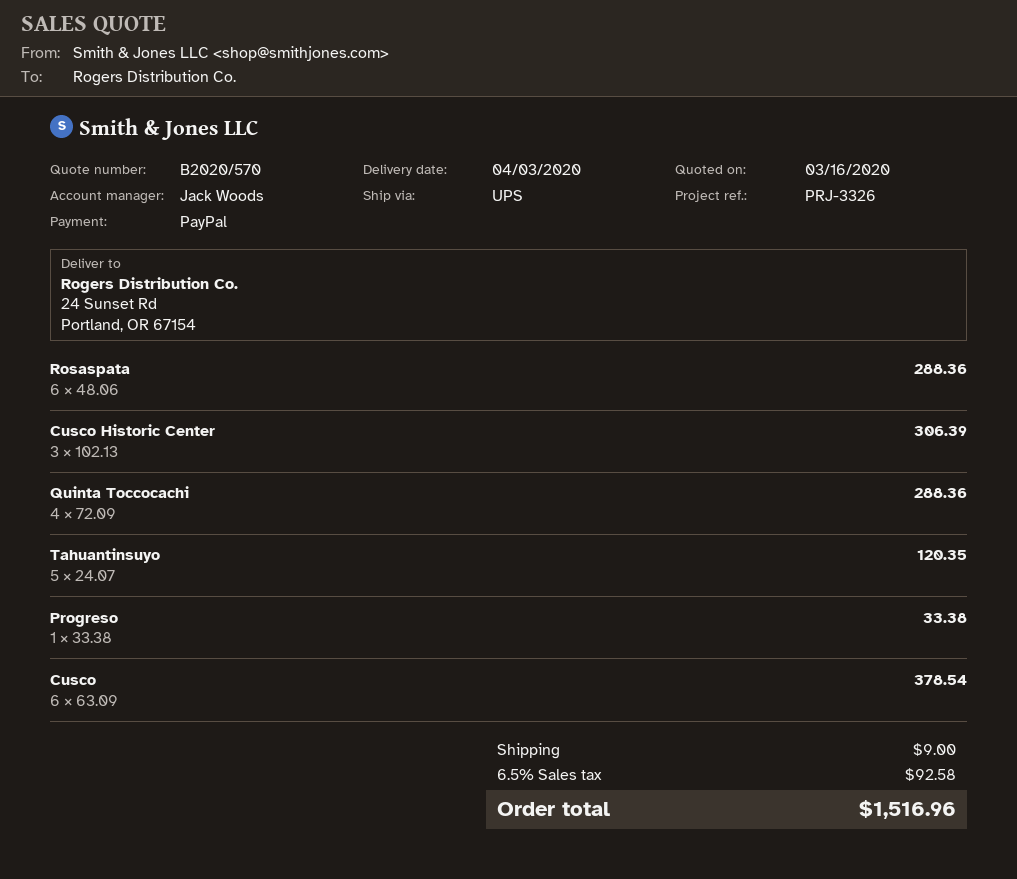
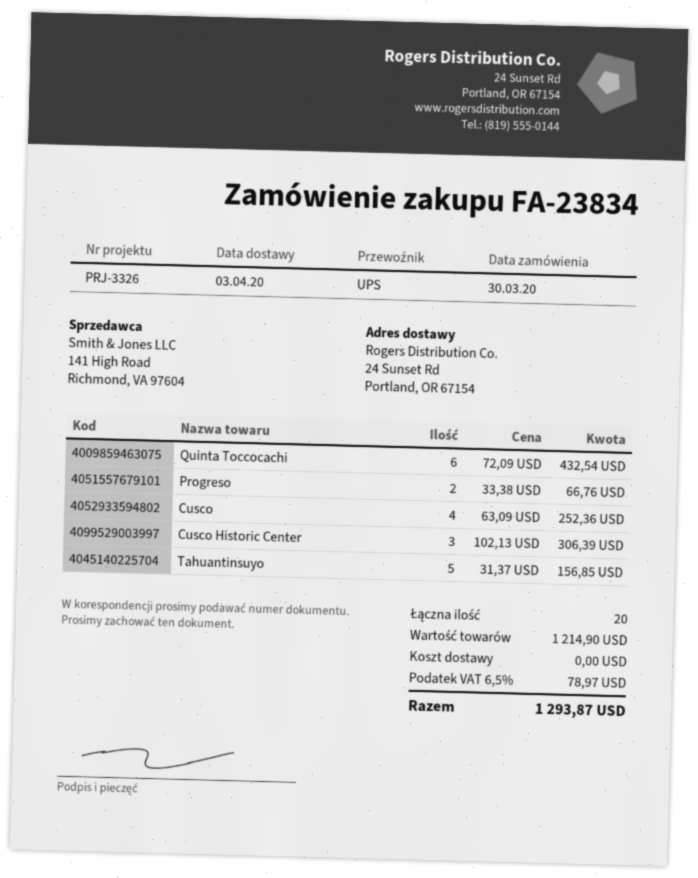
Rosaspata: 6 x 48.06 = 288.36 -> none
Quinta Toccocachi: 4 x 72.09 = 288.36 -> 6 x 72.09 = 432.54
Tahuantinsuyo: 5 x 24.07 = 120.35 -> 5 x 31.37 = 156.85
Progreso: 1 x 33.38 = 33.38 -> 2 x 33.38 = 66.76
Cusco: 6 x 63.09 = 378.54 -> 4 x 63.09 = 252.36
shipping: 9.00 -> 0.00
tax: 6.5% = 92.58 -> 6.5% = 78.97
total: 1516.96 -> 1293.87

